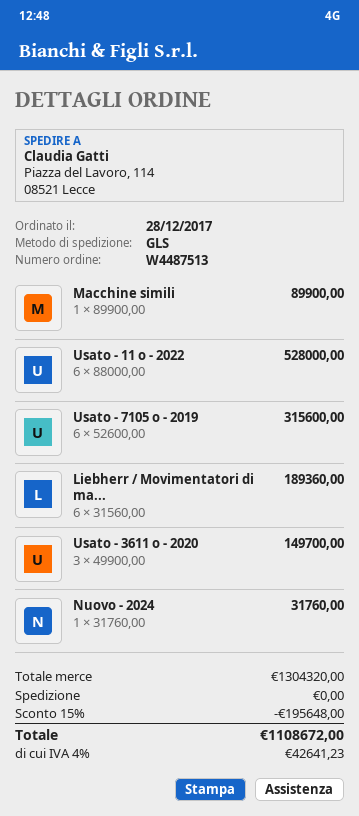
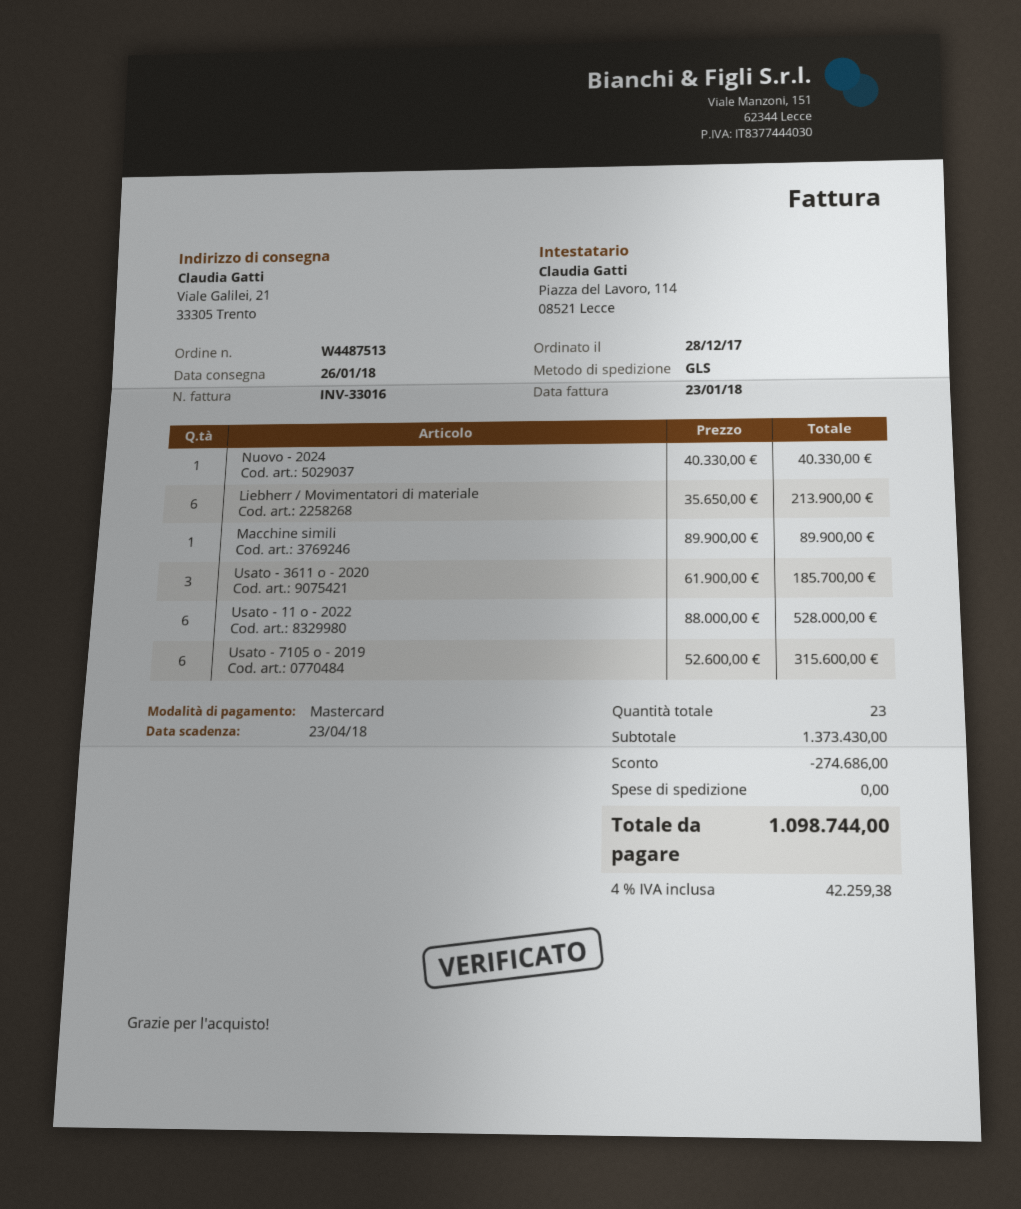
ship to: Piazza del Lavoro, 114, 08521 Lecce -> Viale Galilei, 21, 33305 Trento
Liebherr / Movimentatori di ma...: 6 x 31560.00 = 189360.00 -> 6 x 35650.00 = 213900.00
Usato - 3611 o - 2020: 3 x 49900.00 = 149700.00 -> 3 x 61900.00 = 185700.00
Nuovo - 2024: 1 x 31760.00 = 31760.00 -> 1 x 40330.00 = 40330.00
subtotal: 1304320.00 -> 1373430.00
discount: 195648.00 -> 274686.00
tax: 4% = 42641.23 -> 4% = 42259.38
total: 1108672.00 -> 1098744.00

